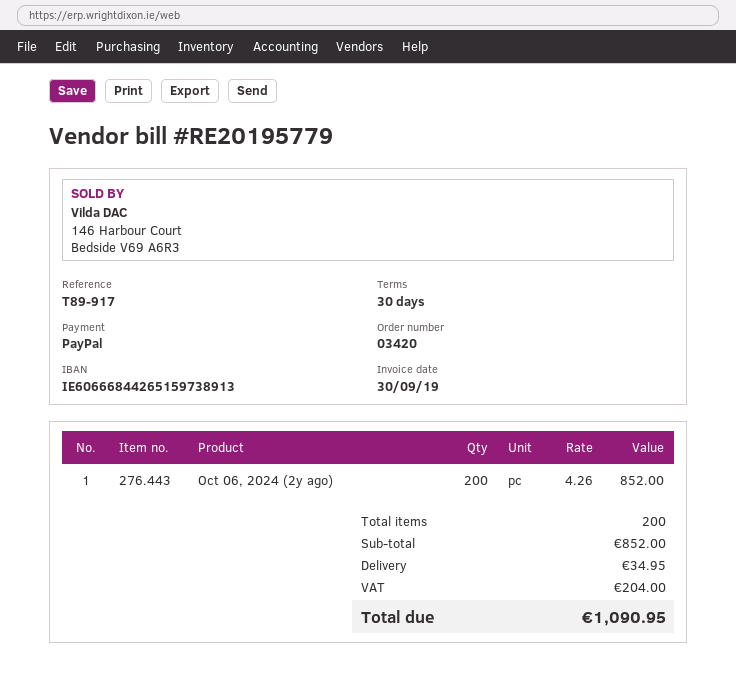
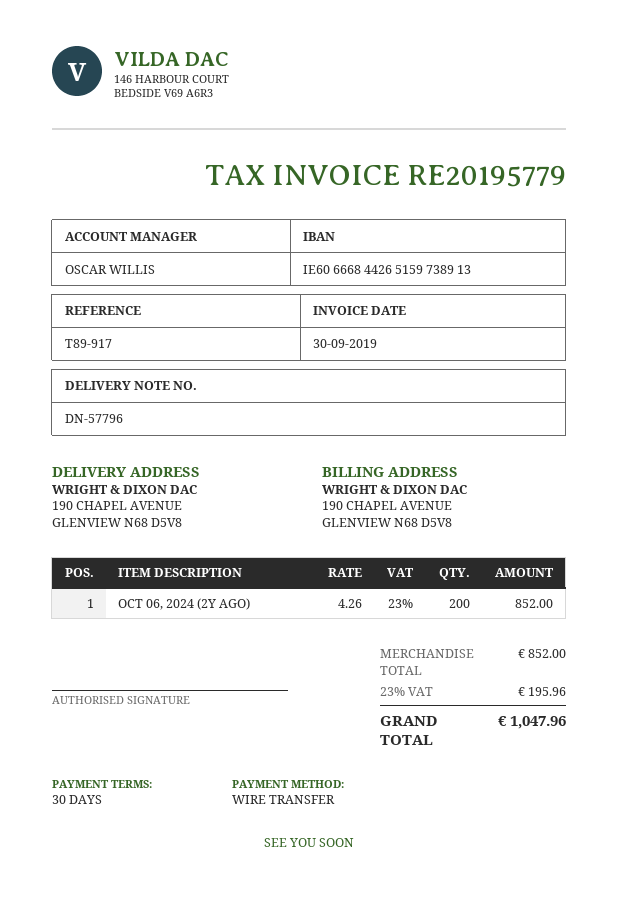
payment method: PayPal -> bank transfer
shipping: 34.95 -> none
tax: 204.00 -> 195.96
total: 1090.95 -> 1047.96

